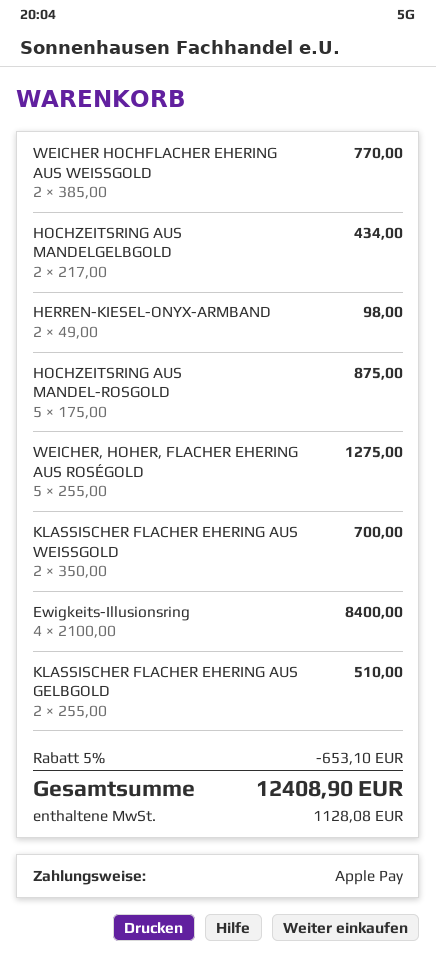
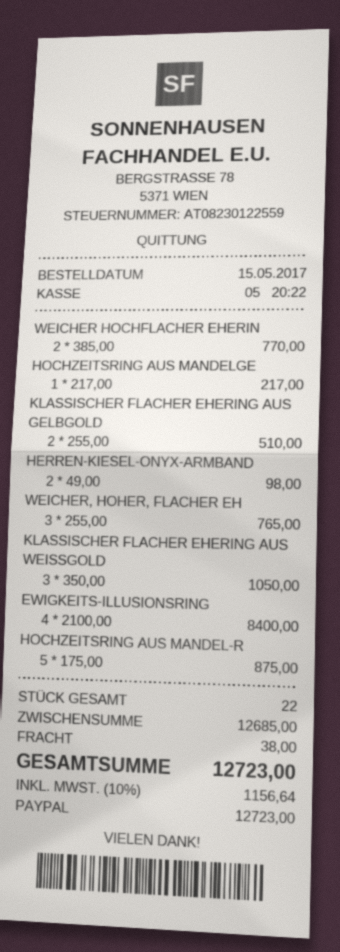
payment method: Apple Pay -> PayPal
HOCHZEITSRING AUS MANDELGELBGOLD: 2 x 217.00 = 434.00 -> 1 x 217.00 = 217.00
WEICHER, HOHER, FLACHER EHERING AUS ROSÉGOLD: 5 x 255.00 = 1275.00 -> 3 x 255.00 = 765.00
KLASSISCHER FLACHER EHERING AUS WEISSGOLD: 2 x 350.00 = 700.00 -> 3 x 350.00 = 1050.00
discount: 5% = 653.10 -> none
shipping: none -> 38.00
tax: 1128.08 -> 1156.64
total: 12408.90 -> 12723.00

